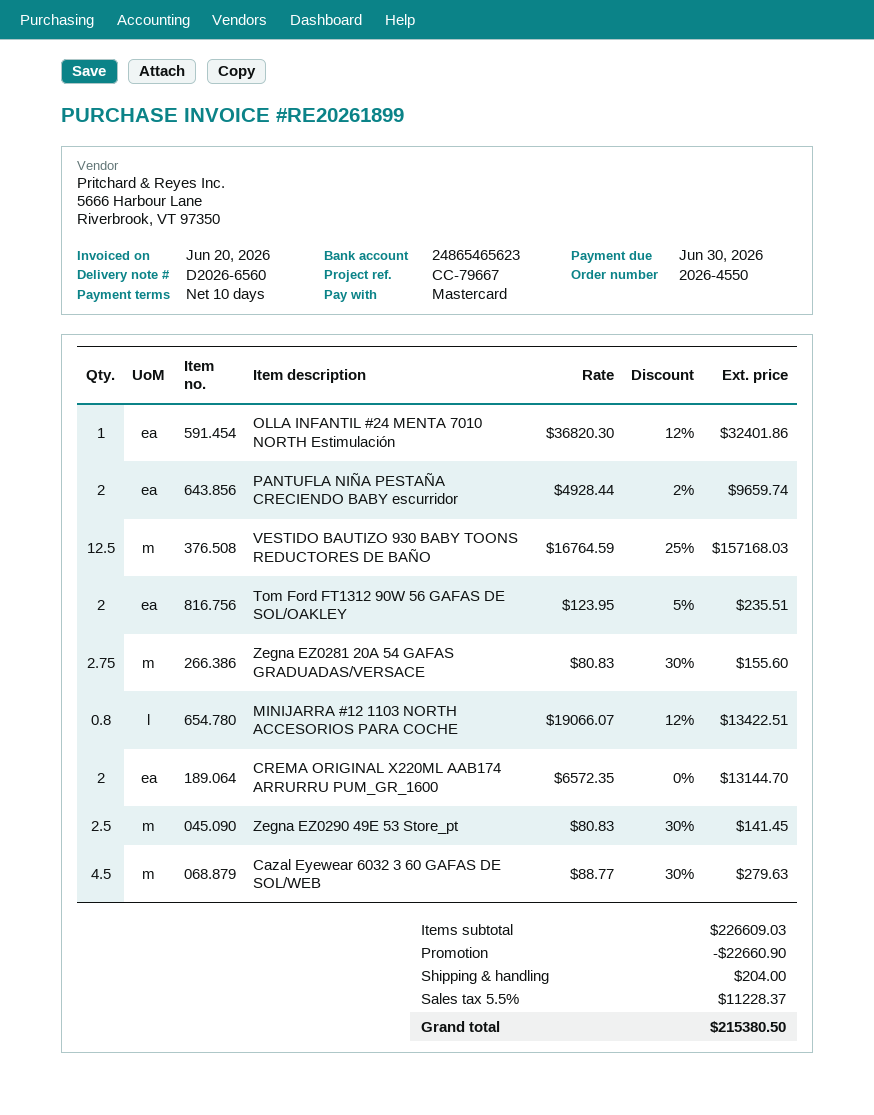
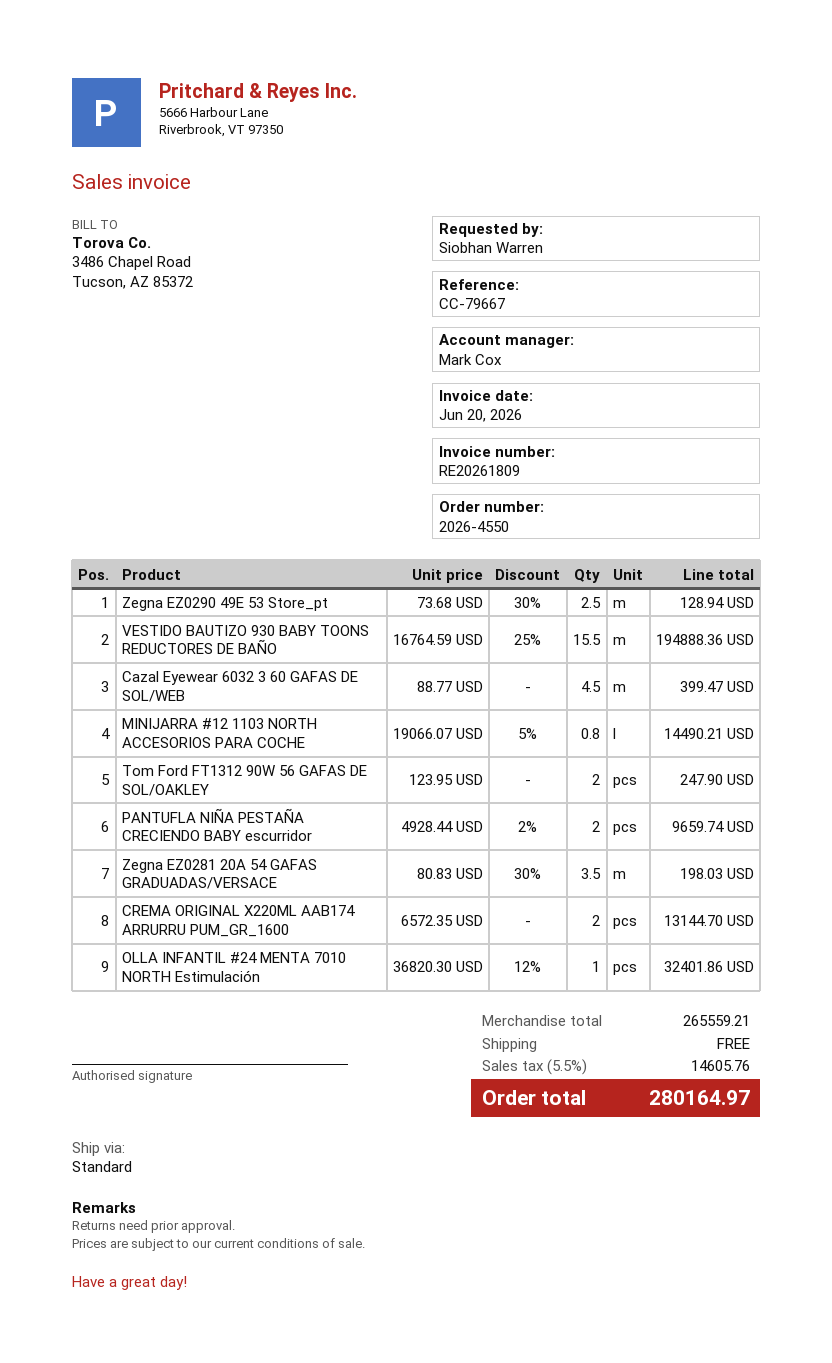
invoice number: RE20261899 -> RE20261809
VESTIDO BAUTIZO 930 BABY TOONS REDUCTORES DE BAÑO: 12.5 x 16764.59 - 25% = 157168.03 -> 15.5 x 16764.59 - 25% = 194888.36
Tom Ford FT1312 90W 56 GAFAS DE SOL/OAKLEY: 2 x 123.95 - 5% = 235.51 -> 2 x 123.95 = 247.90
Zegna EZ0281 20A 54 GAFAS GRADUADAS/VERSACE: 2.75 x 80.83 - 30% = 155.60 -> 3.5 x 80.83 - 30% = 198.03
MINIJARRA #12 1103 NORTH ACCESORIOS PARA COCHE: 0.8 x 19066.07 - 12% = 13422.51 -> 0.8 x 19066.07 - 5% = 14490.21
Zegna EZ0290 49E 53 Store_pt: 2.5 x 80.83 - 30% = 141.45 -> 2.5 x 73.68 - 30% = 128.94
Cazal Eyewear 6032 3 60 GAFAS DE SOL/WEB: 4.5 x 88.77 - 30% = 279.63 -> 4.5 x 88.77 = 399.47
subtotal: 226609.03 -> 265559.21
discount: 22660.90 -> none
shipping: 204.00 -> 0.00
tax: 5.5% = 11228.37 -> 5.5% = 14605.76
total: 215380.50 -> 280164.97

